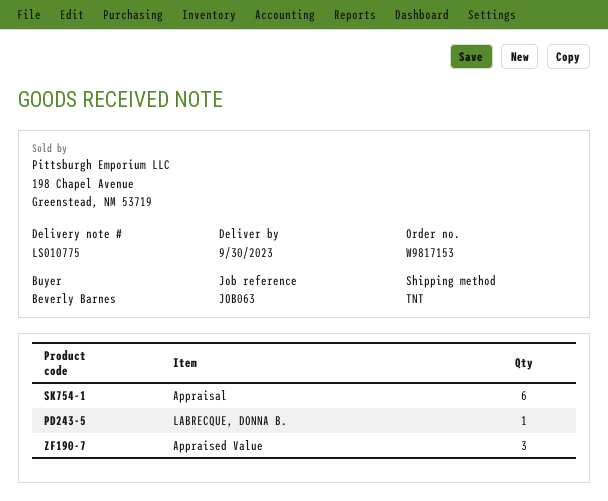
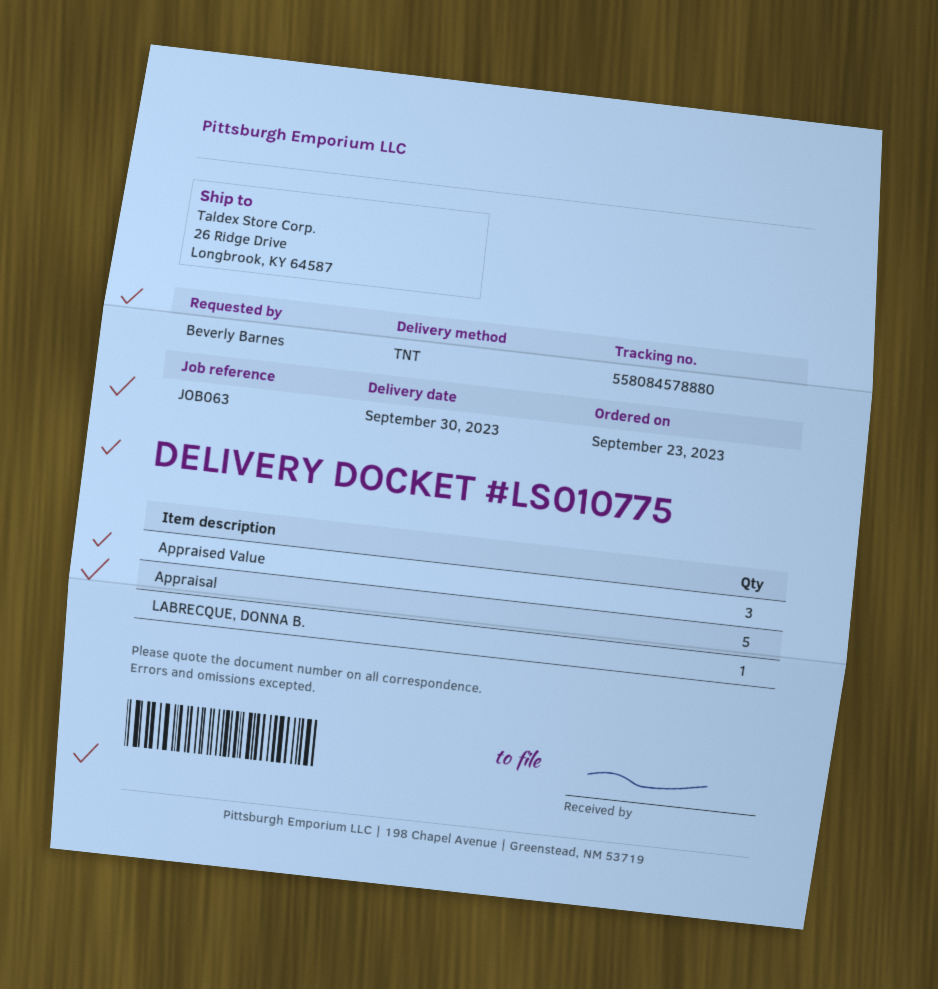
Appraisal: 6 -> 5

